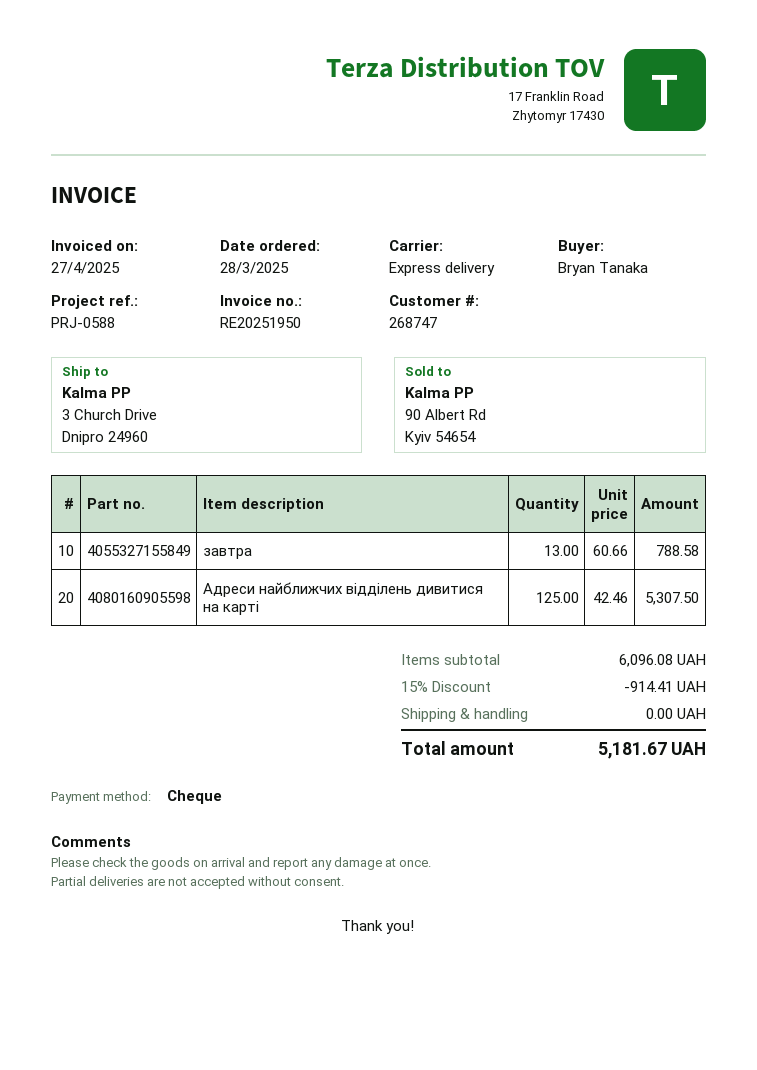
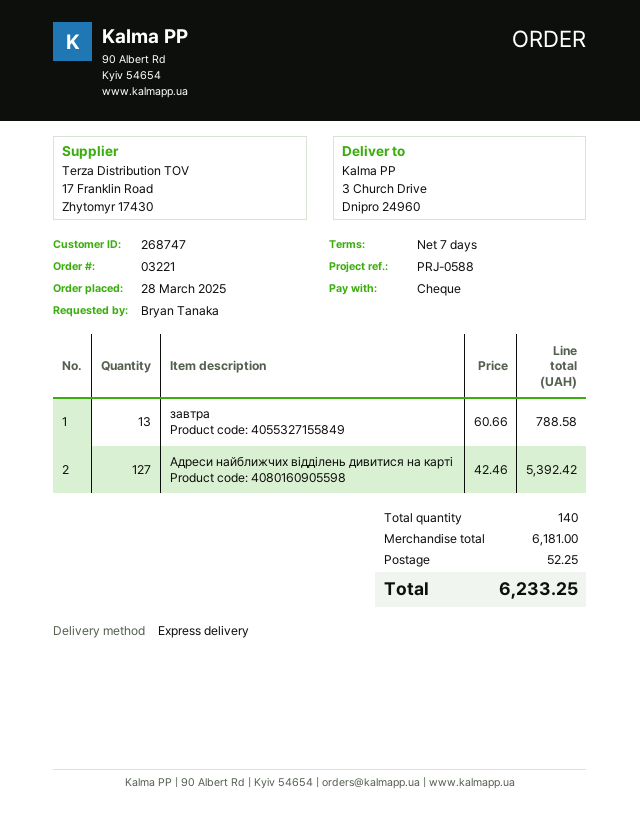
Адреси найближчих відділень дивитися на карті: 125 x 42.46 = 5307.50 -> 127 x 42.46 = 5392.42
subtotal: 6096.08 -> 6181.00
discount: 15% = 914.41 -> none
shipping: 0.00 -> 52.25
total: 5181.67 -> 6233.25

